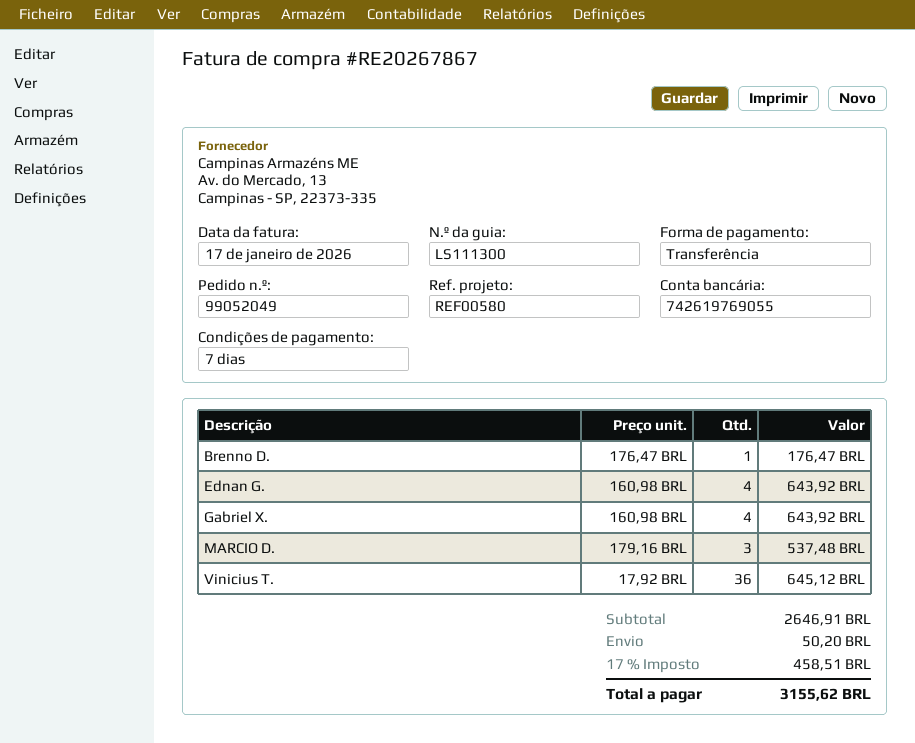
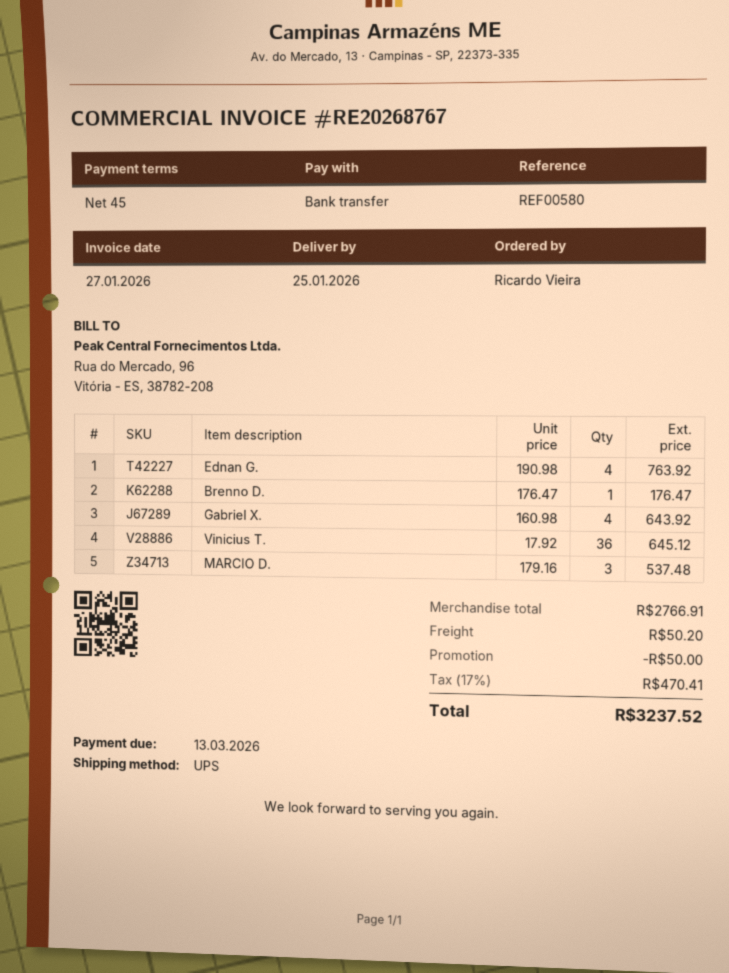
invoice number: RE20267867 -> RE20268767
invoice date: 2026-01-17 -> 2026-01-27
payment terms: 7 days -> 45 days
Ednan G.: 4 x 160.98 = 643.92 -> 4 x 190.98 = 763.92
subtotal: 2646.91 -> 2766.91
discount: none -> 50.00
tax: 17% = 458.51 -> 17% = 470.41
total: 3155.62 -> 3237.52

